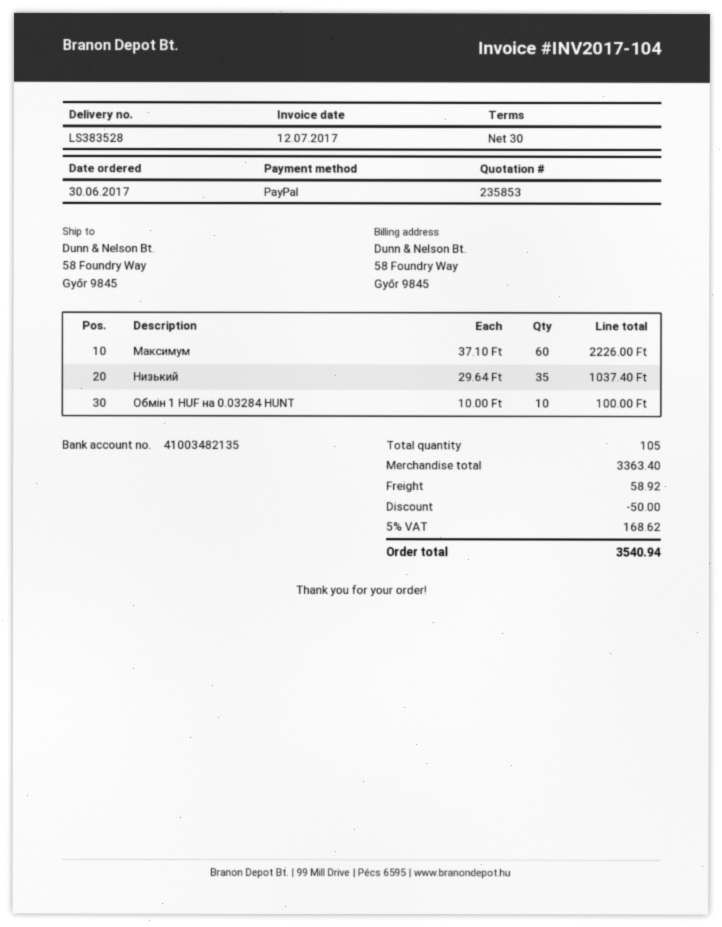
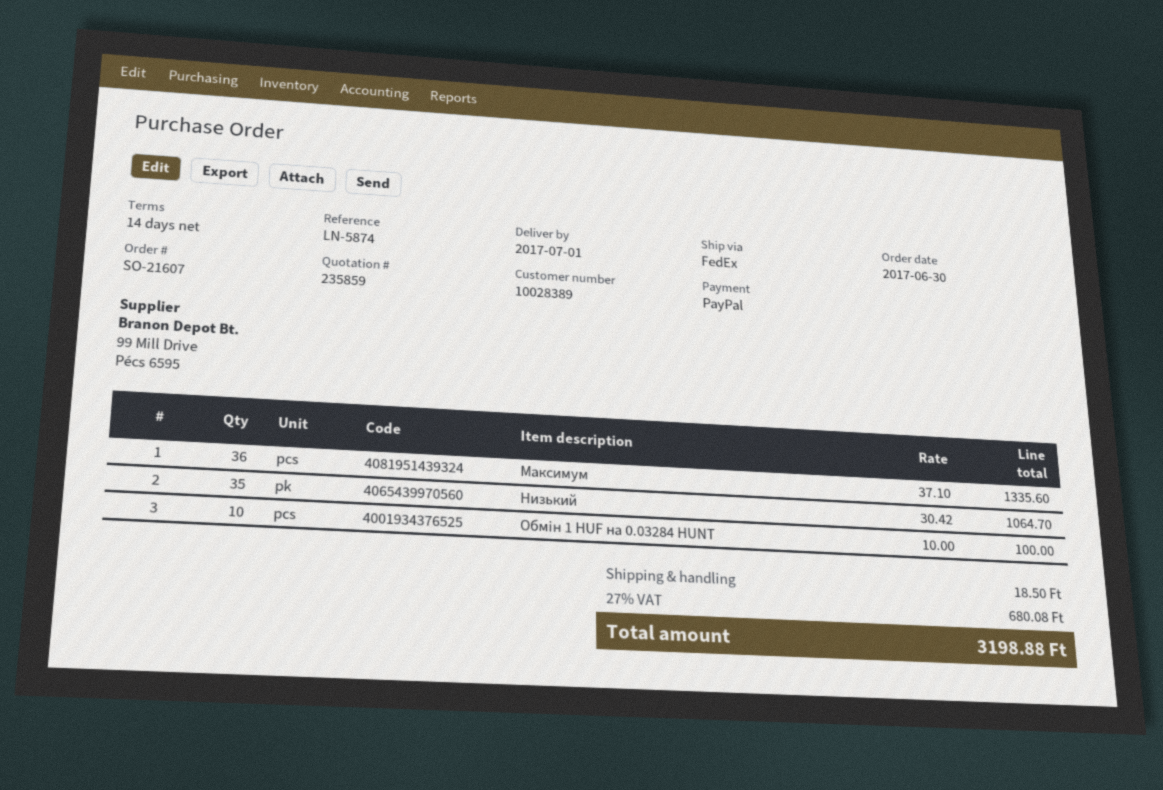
quote number: 235853 -> 235859
payment terms: 30 days -> 14 days
Максимум: 60 x 37.10 = 2226.00 -> 36 x 37.10 = 1335.60
Низький: 35 x 29.64 = 1037.40 -> 35 x 30.42 = 1064.70
discount: 50.00 -> none
shipping: 58.92 -> 18.50
tax: 5% = 168.62 -> 27% = 680.08
total: 3540.94 -> 3198.88

